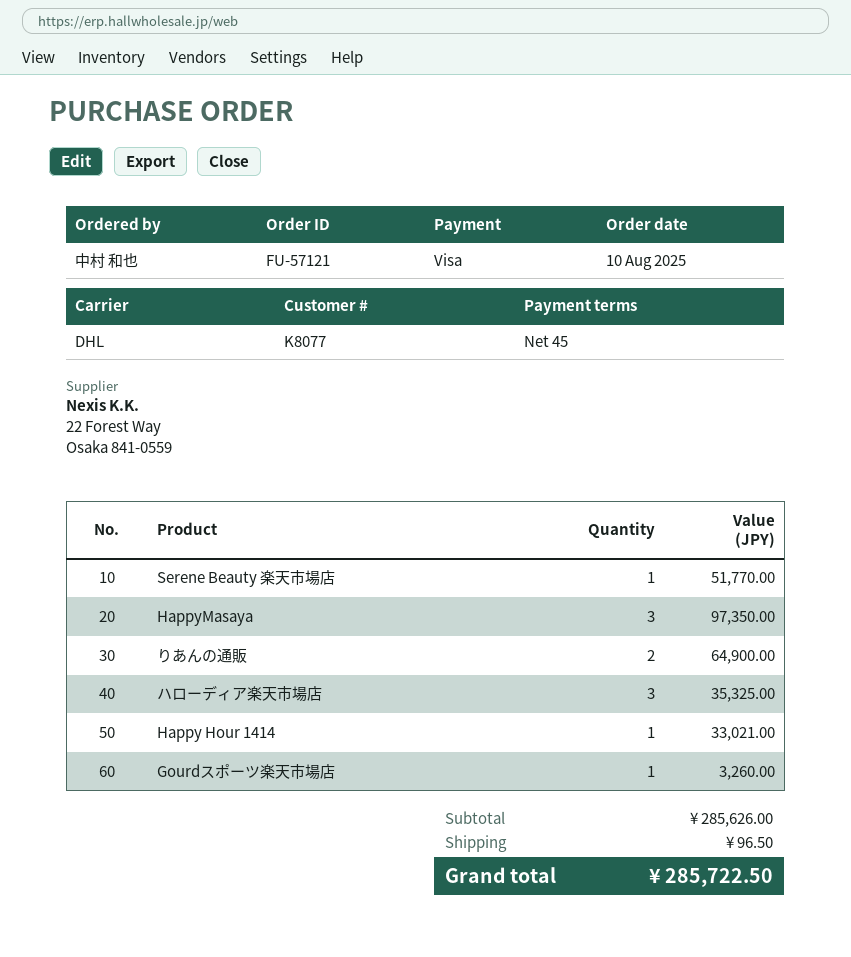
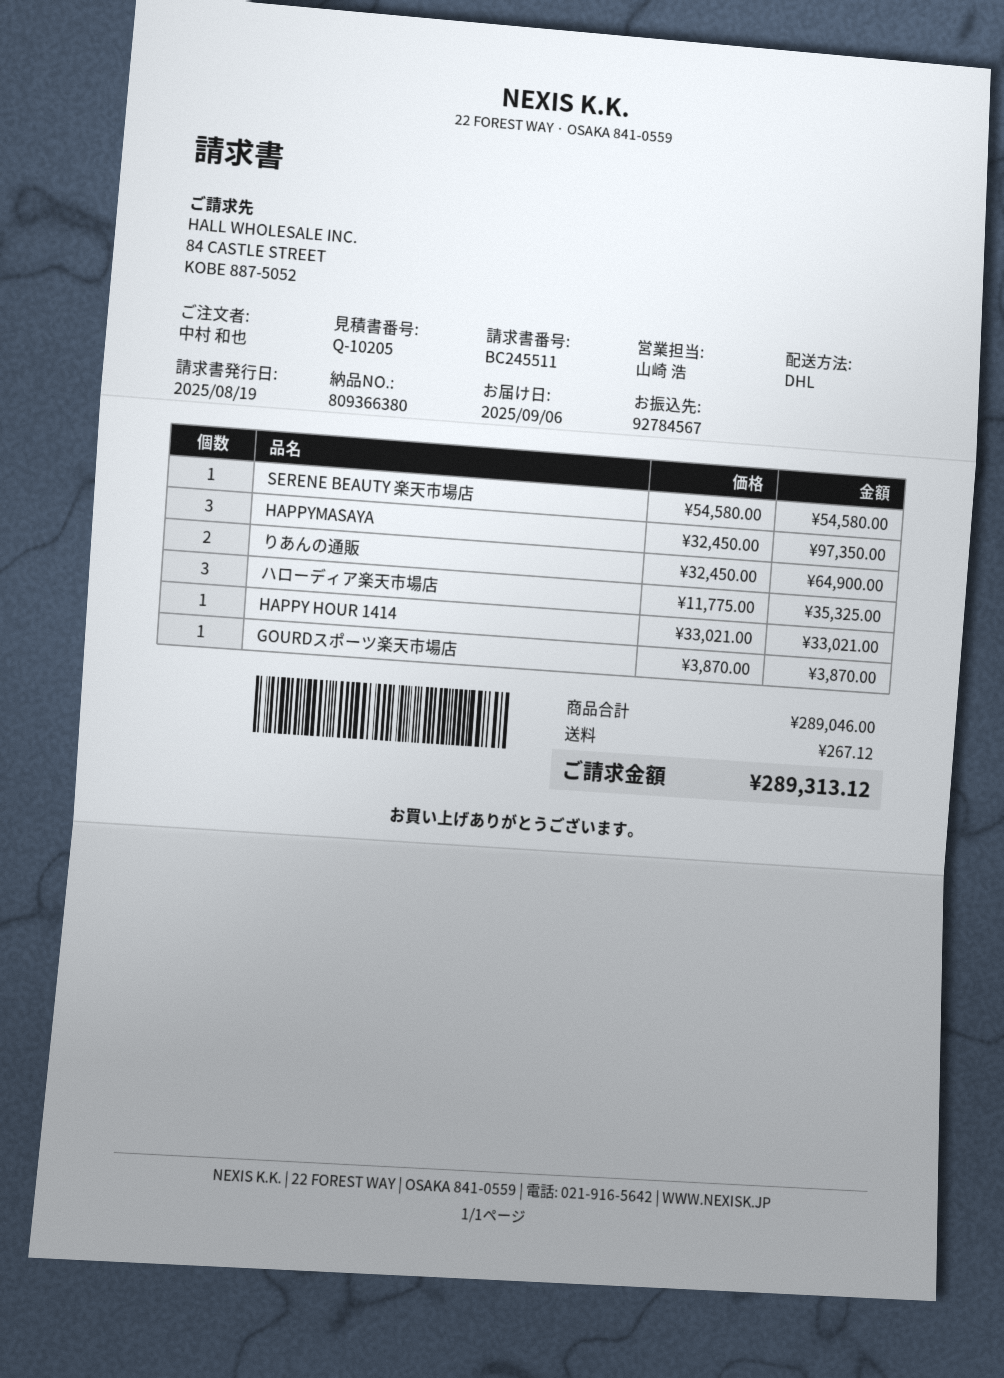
Serene Beauty 楽天市場店: 1 for 51770.00 -> 1 for 54580.00
Gourdスポーツ楽天市場店: 1 for 3260.00 -> 1 for 3870.00
subtotal: 285626.00 -> 289046.00
shipping: 96.50 -> 267.12
total: 285722.50 -> 289313.12

